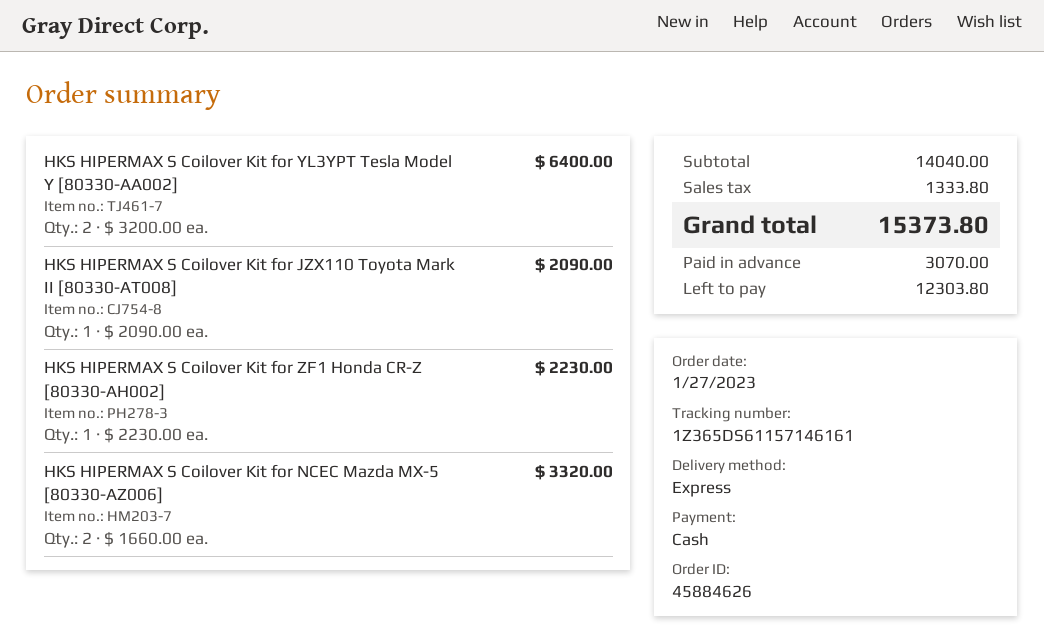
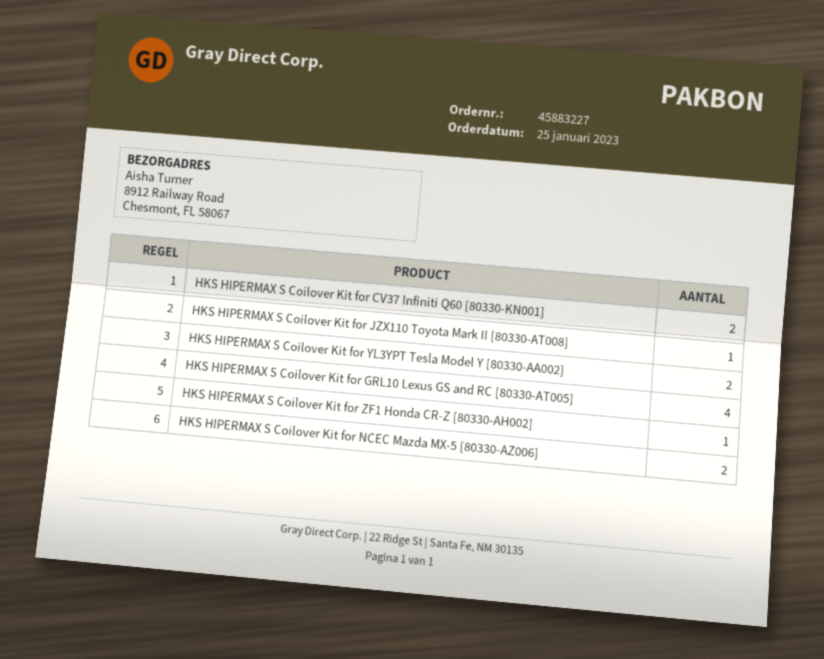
order number: 45884626 -> 45883227
order date: 2023-01-27 -> 2023-01-25
HKS HIPERMAX S Coilover Kit for CV37 Infiniti Q60 [80330-KN001]: none -> 2
HKS HIPERMAX S Coilover Kit for GRL10 Lexus GS and RC [80330-AT005]: none -> 4

